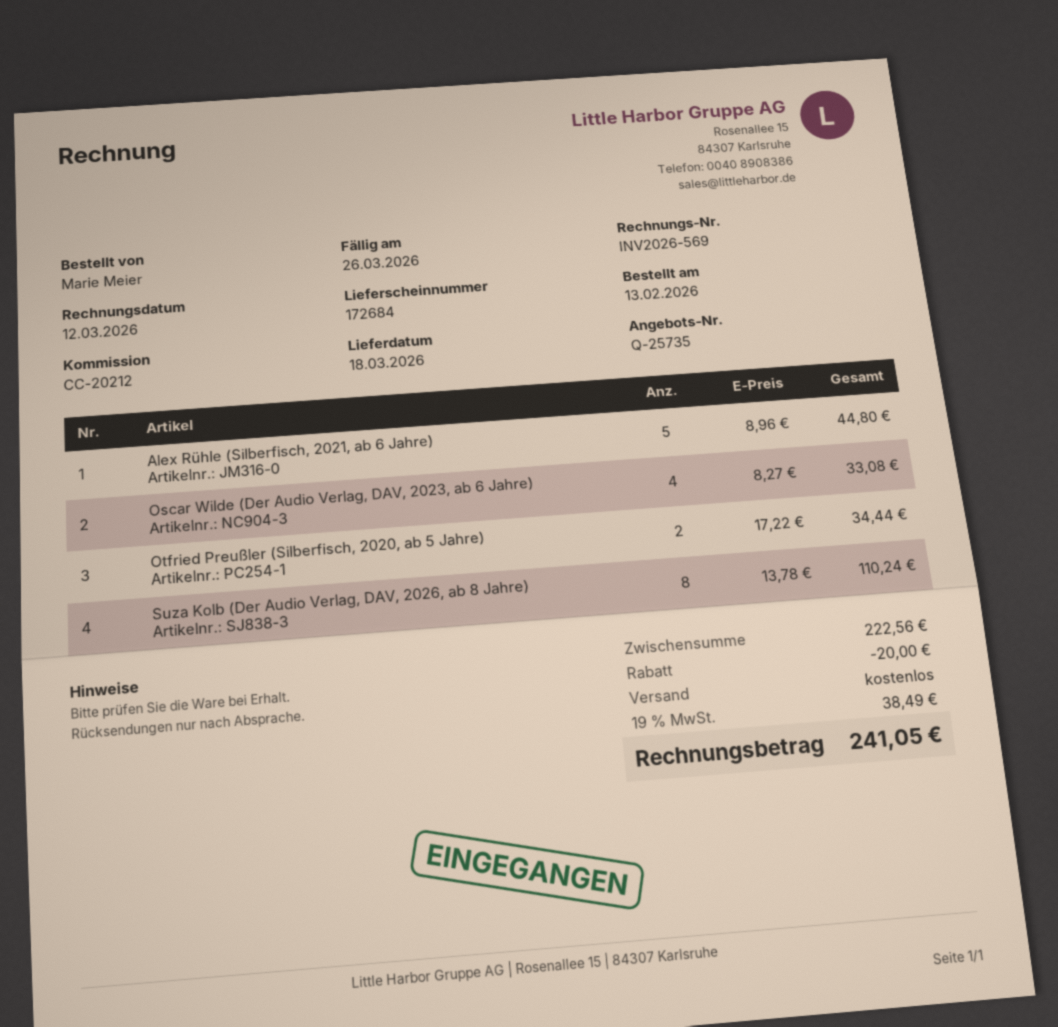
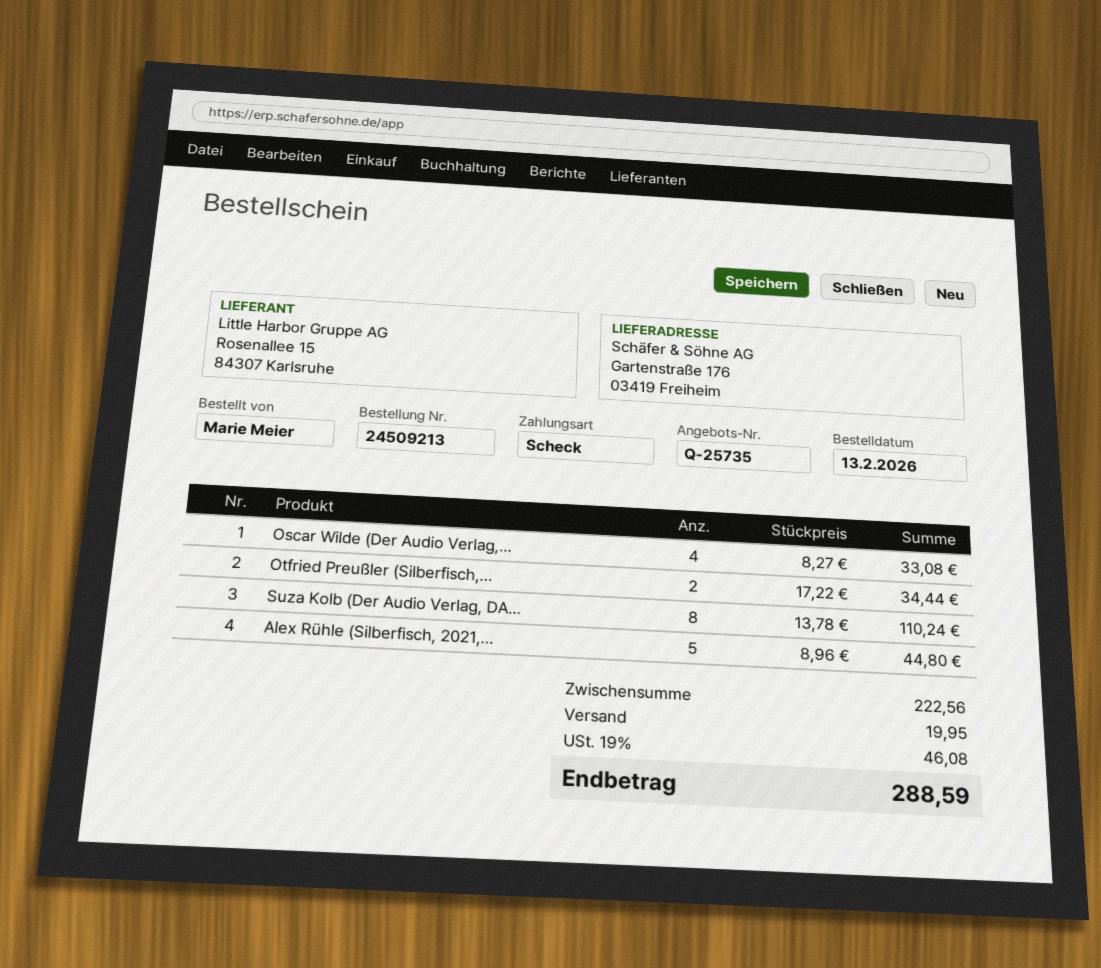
discount: 20.00 -> none
shipping: 0.00 -> 19.95
tax: 19% = 38.49 -> 19% = 46.08
total: 241.05 -> 288.59

